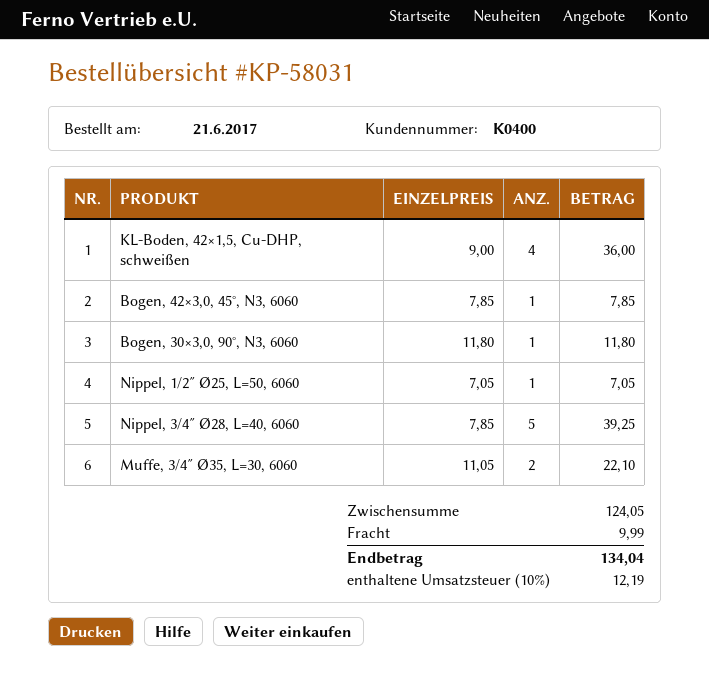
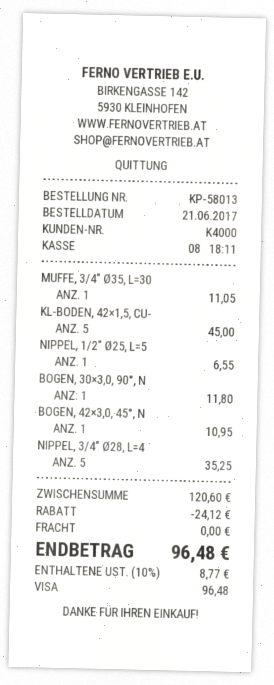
order number: KP-58031 -> KP-58013
customer number: K0400 -> K4000
KL-Boden, 42×1,5, Cu-DHP, schweißen: 4 for 36.00 -> 5 for 45.00
Bogen, 42×3,0, 45°, N3, 6060: 1 for 7.85 -> 1 for 10.95
Nippel, 1/2″ Ø25, L=50, 6060: 1 for 7.05 -> 1 for 6.55
Nippel, 3/4″ Ø28, L=40, 6060: 5 for 39.25 -> 5 for 35.25
Muffe, 3/4″ Ø35, L=30, 6060: 2 for 22.10 -> 1 for 11.05
subtotal: 124.05 -> 120.60
discount: none -> 24.12
shipping: 9.99 -> 0.00
tax: 10% = 12.19 -> 10% = 8.77
total: 134.04 -> 96.48

